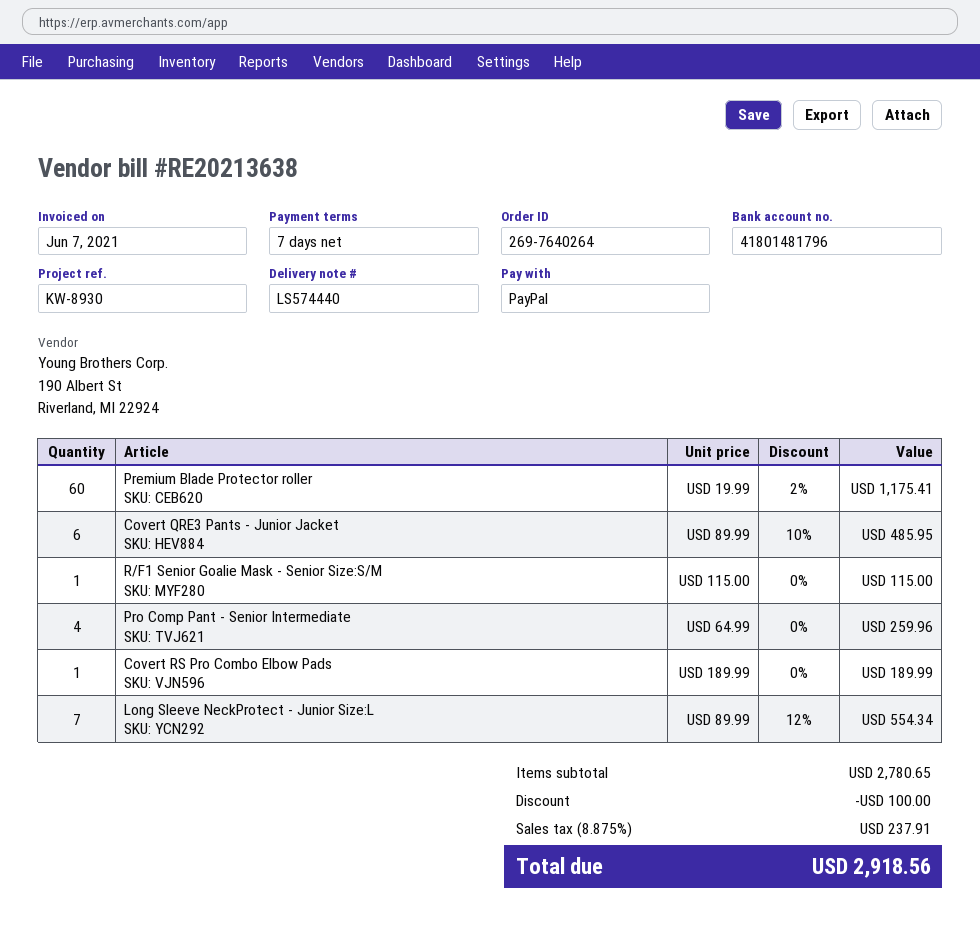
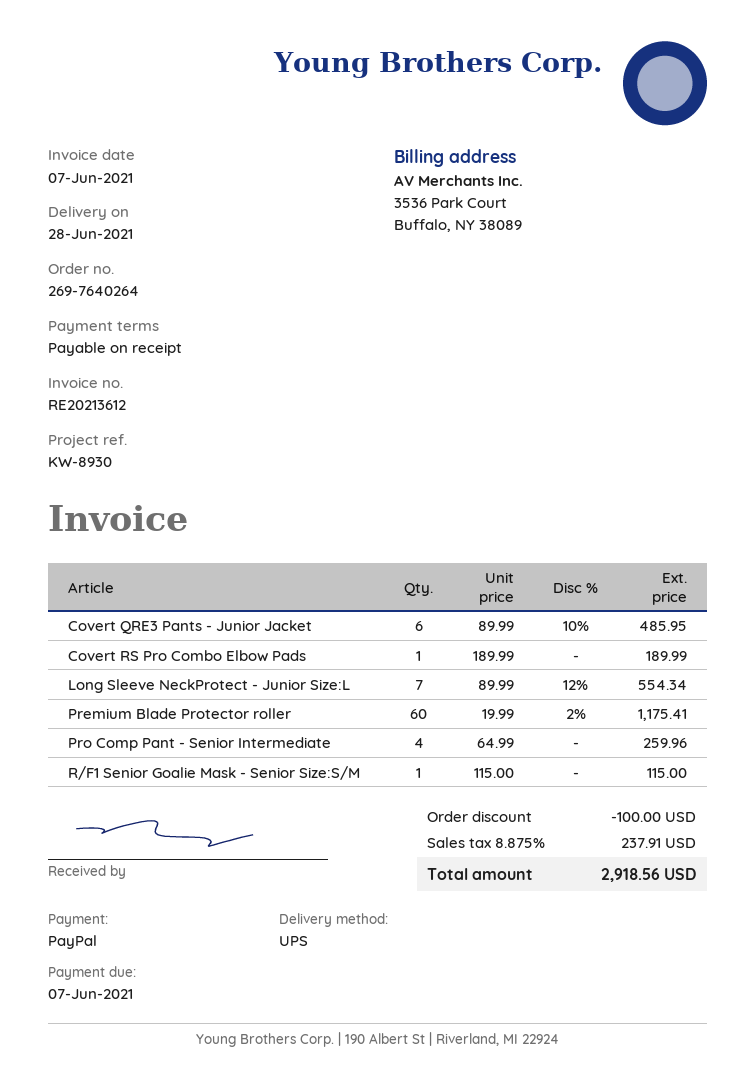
invoice number: RE20213638 -> RE20213612
payment terms: 7 days -> on receipt

